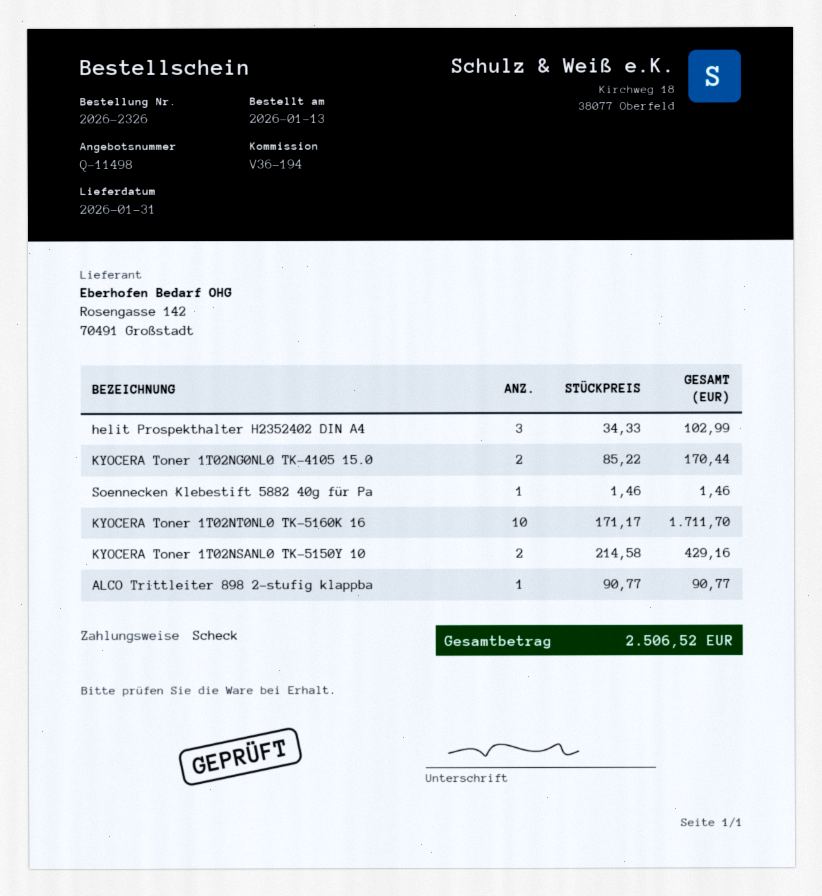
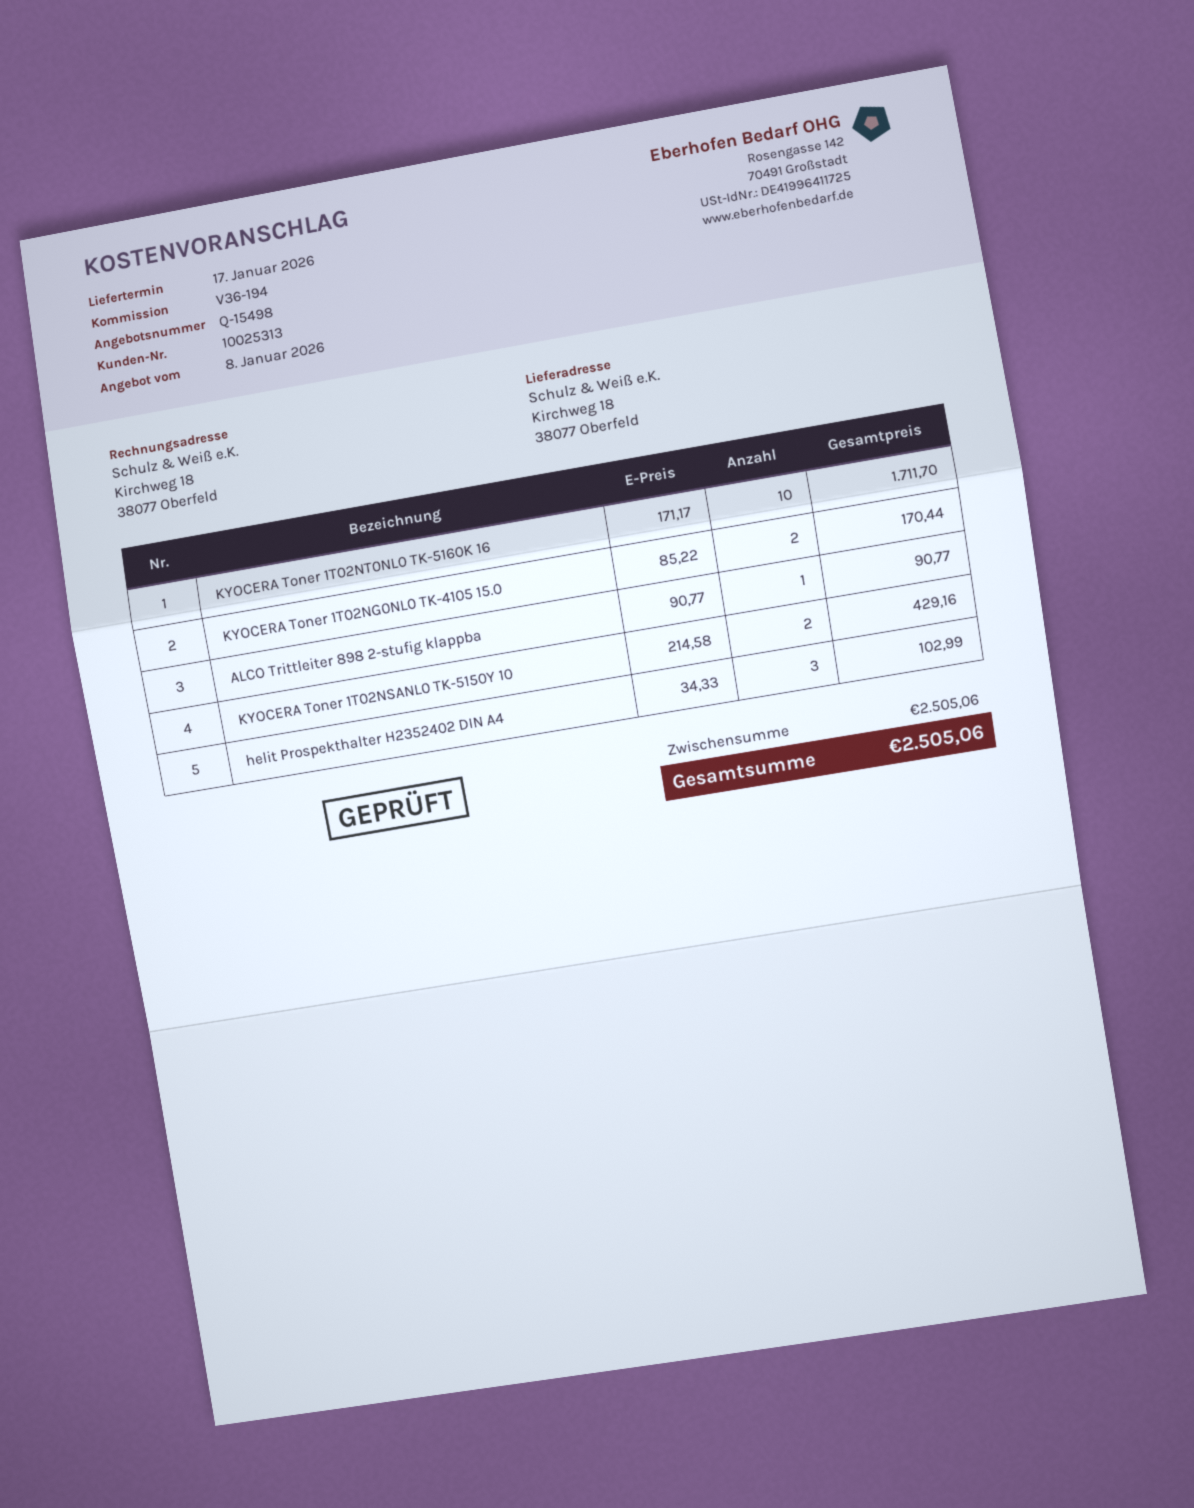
quote number: Q-11498 -> Q-15498
delivery date: 2026-01-31 -> 2026-01-17
Soennecken Klebestift 5882 40g für Pa: 1 x 1.46 = 1.46 -> none
total: 2506.52 -> 2505.06

